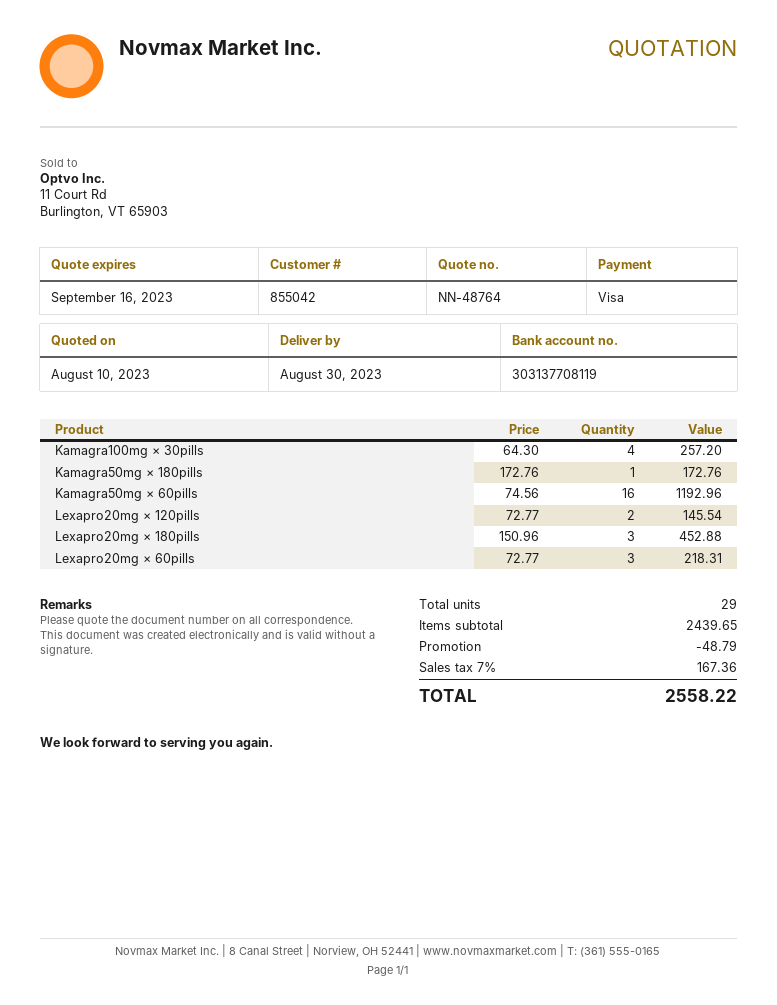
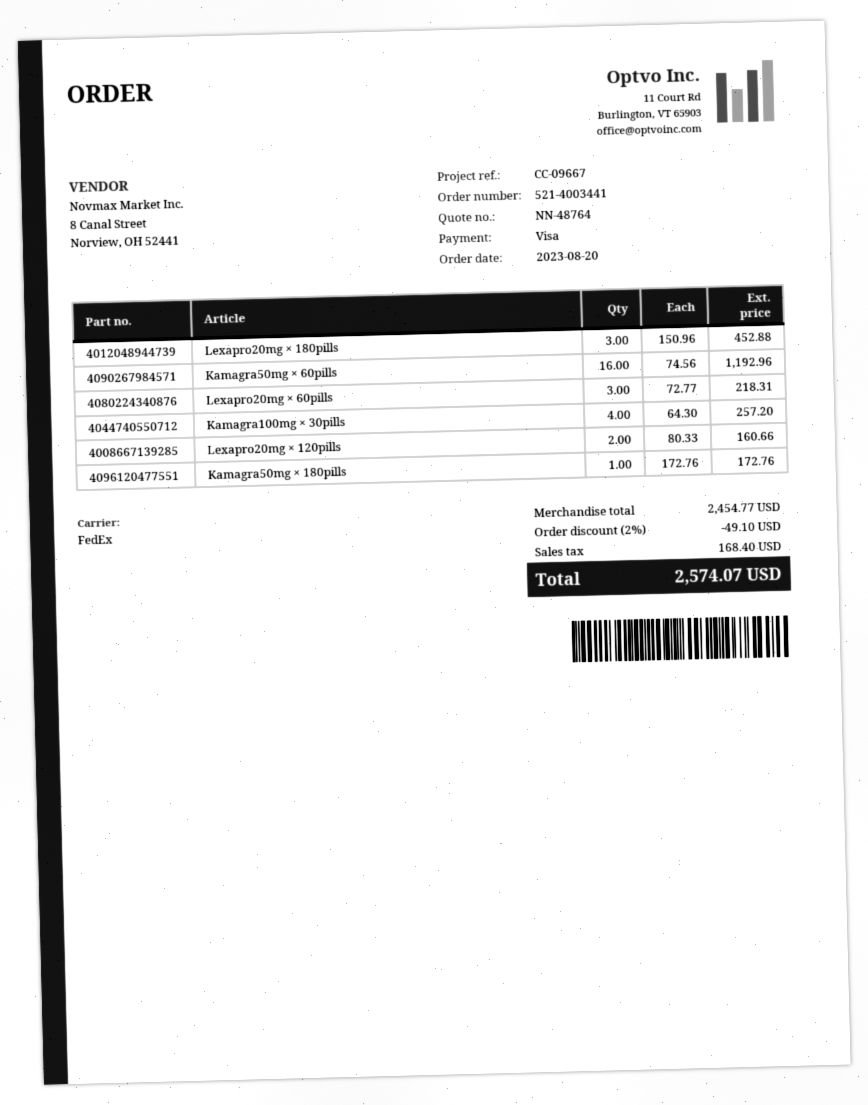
Lexapro20mg × 120pills: 2 x 72.77 = 145.54 -> 2 x 80.33 = 160.66
subtotal: 2439.65 -> 2454.77
discount: 48.79 -> 49.10
tax: 167.36 -> 168.40
total: 2558.22 -> 2574.07

